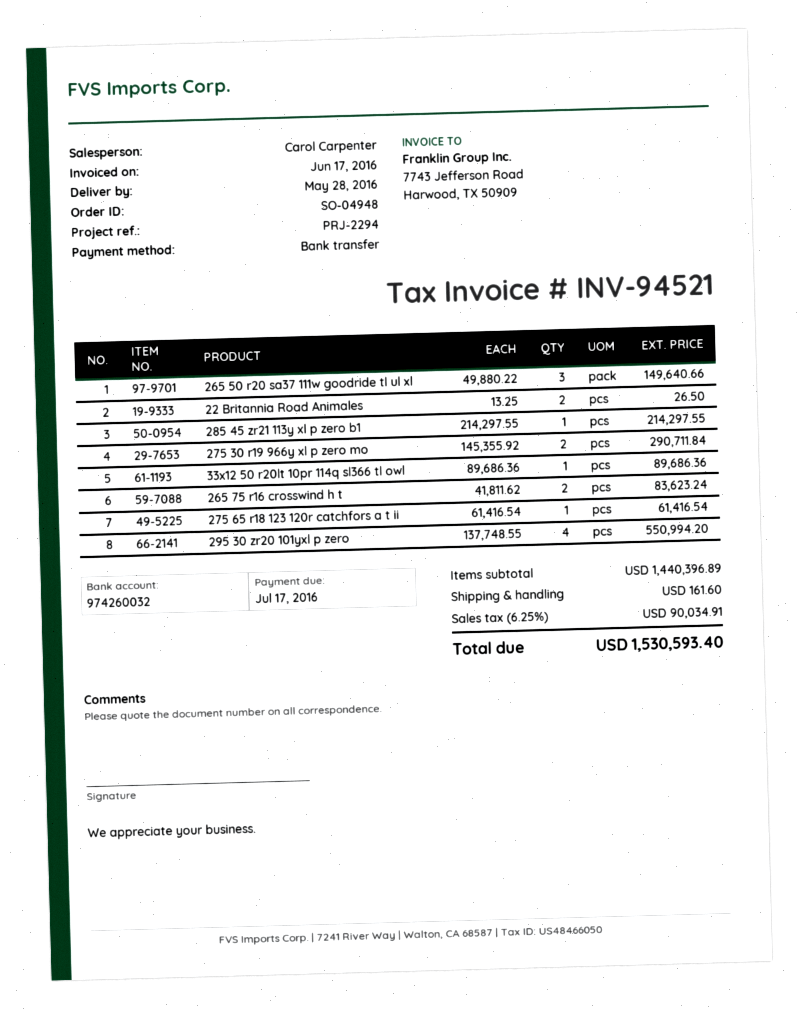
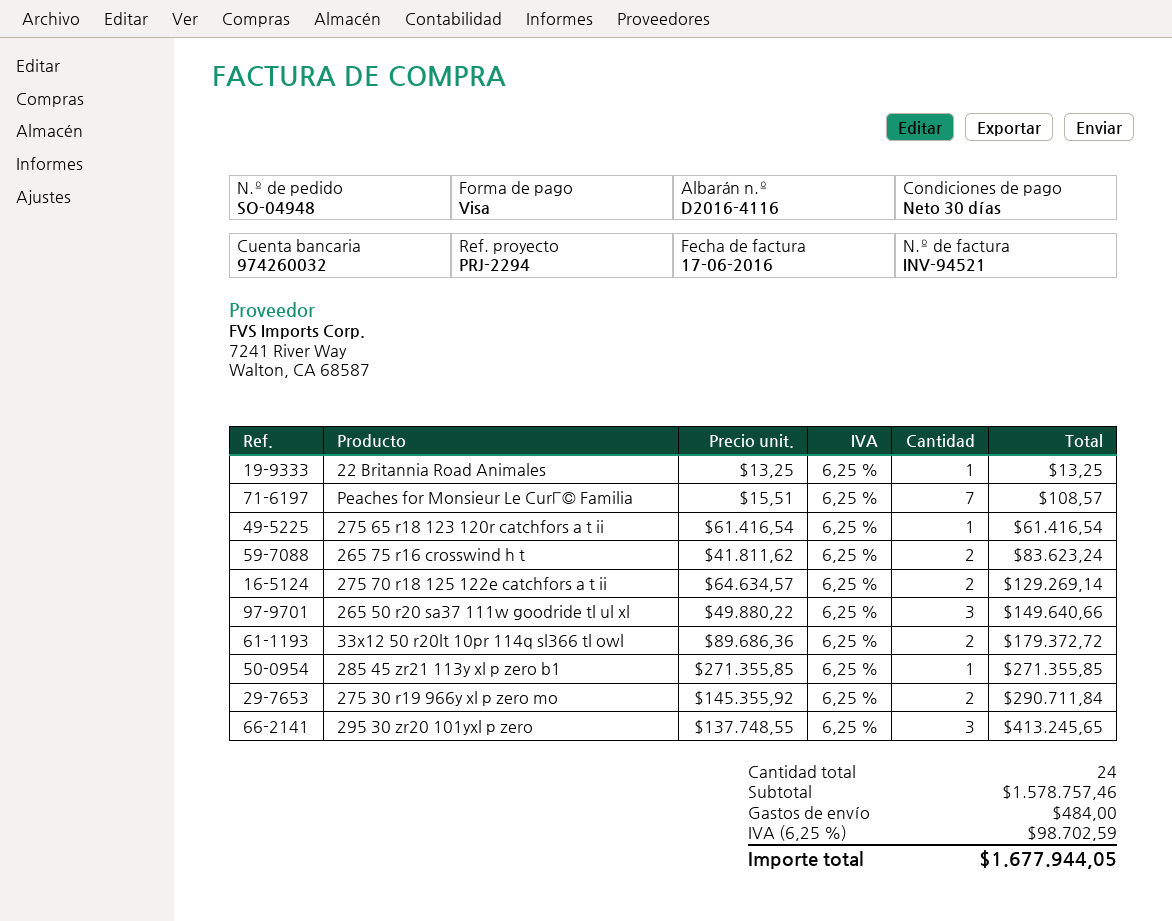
payment method: bank transfer -> Visa
22 Britannia Road Animales: 2 x 13.25 = 26.50 -> 1 x 13.25 = 13.25
285 45 zr21 113y xl p zero b1: 1 x 214297.55 = 214297.55 -> 1 x 271355.85 = 271355.85
33x12 50 r20lt 10pr 114q sl366 tl owl: 1 x 89686.36 = 89686.36 -> 2 x 89686.36 = 179372.72
295 30 zr20 101yxl p zero: 4 x 137748.55 = 550994.20 -> 3 x 137748.55 = 413245.65
Peaches for Monsieur Le CurΓ© Familia: none -> 7 x 15.51 = 108.57
275 70 r18 125 122e catchfors a t ii: none -> 2 x 64634.57 = 129269.14
subtotal: 1440396.89 -> 1578757.46
shipping: 161.60 -> 484.00
tax: 6.25% = 90034.91 -> 6.25% = 98702.59
total: 1530593.40 -> 1677944.05

